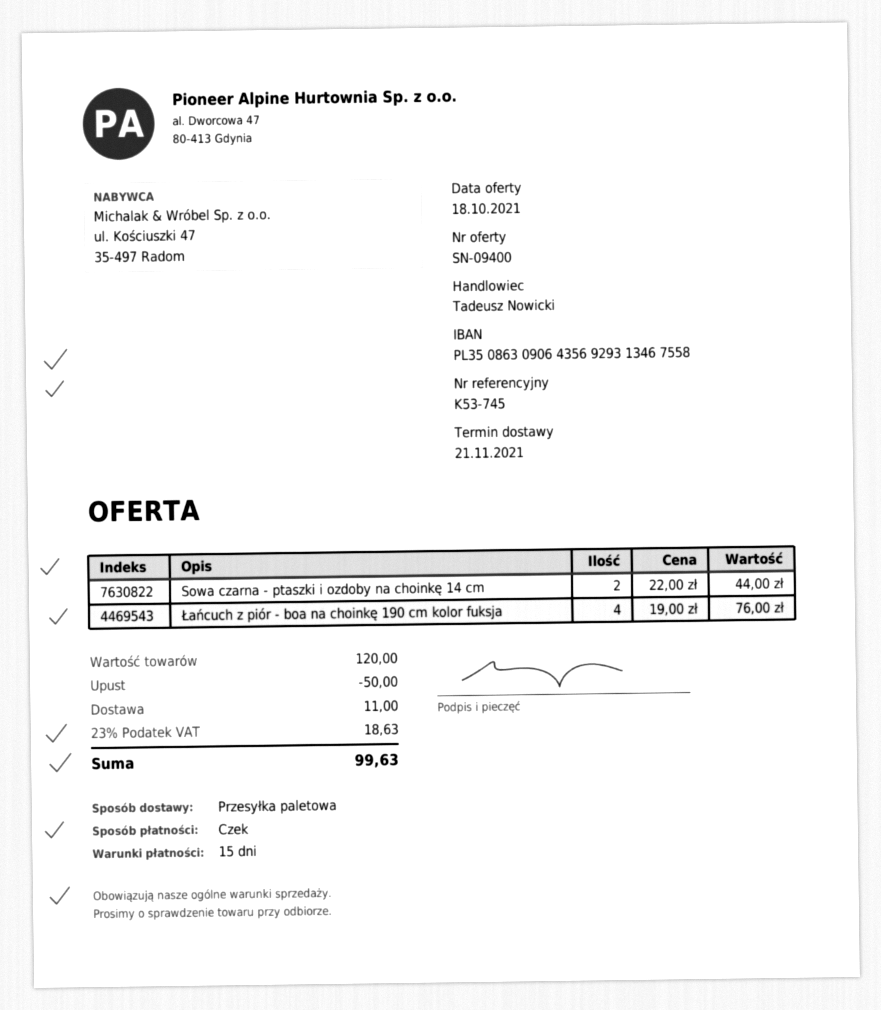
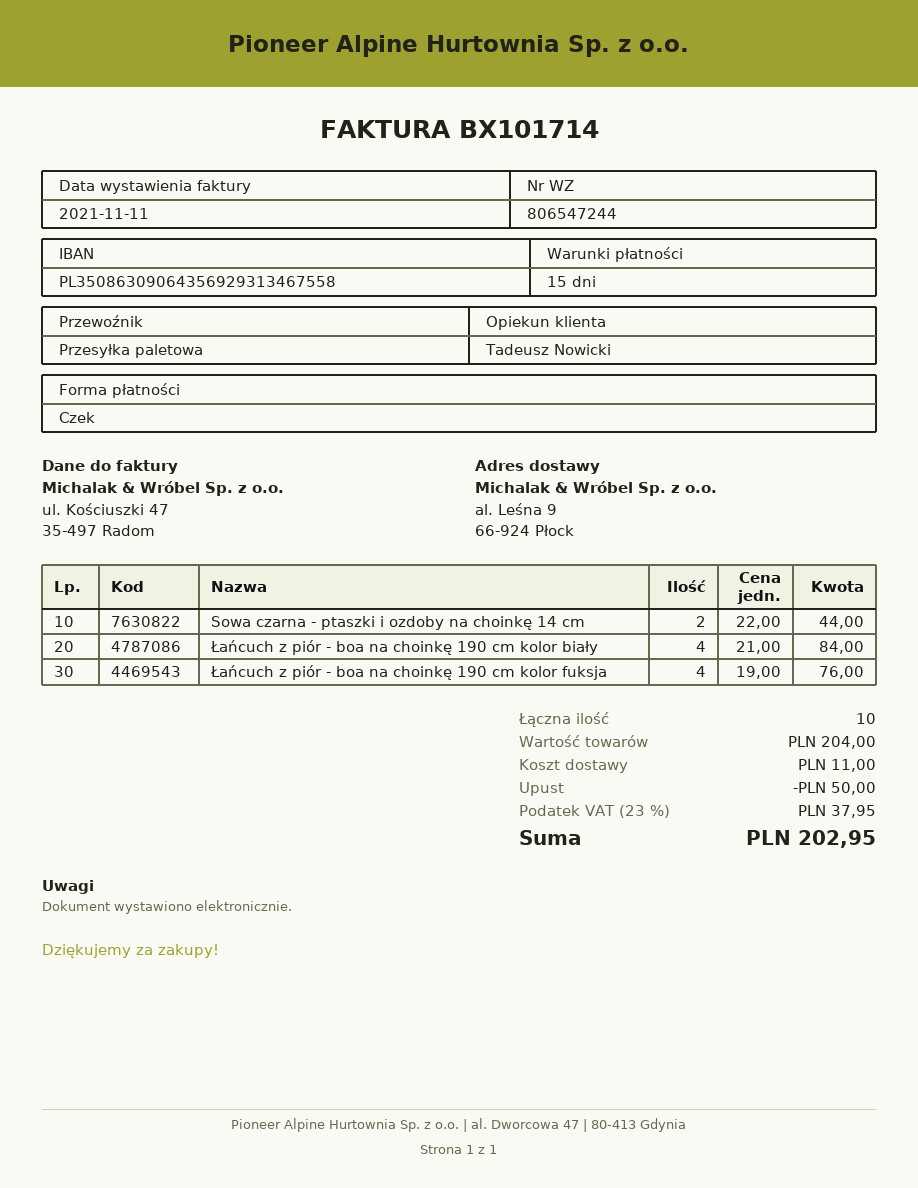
Łańcuch z piór - boa na choinkę 190 cm kolor biały: none -> 4 x 21.00 = 84.00
subtotal: 120.00 -> 204.00
tax: 23% = 18.63 -> 23% = 37.95
total: 99.63 -> 202.95

